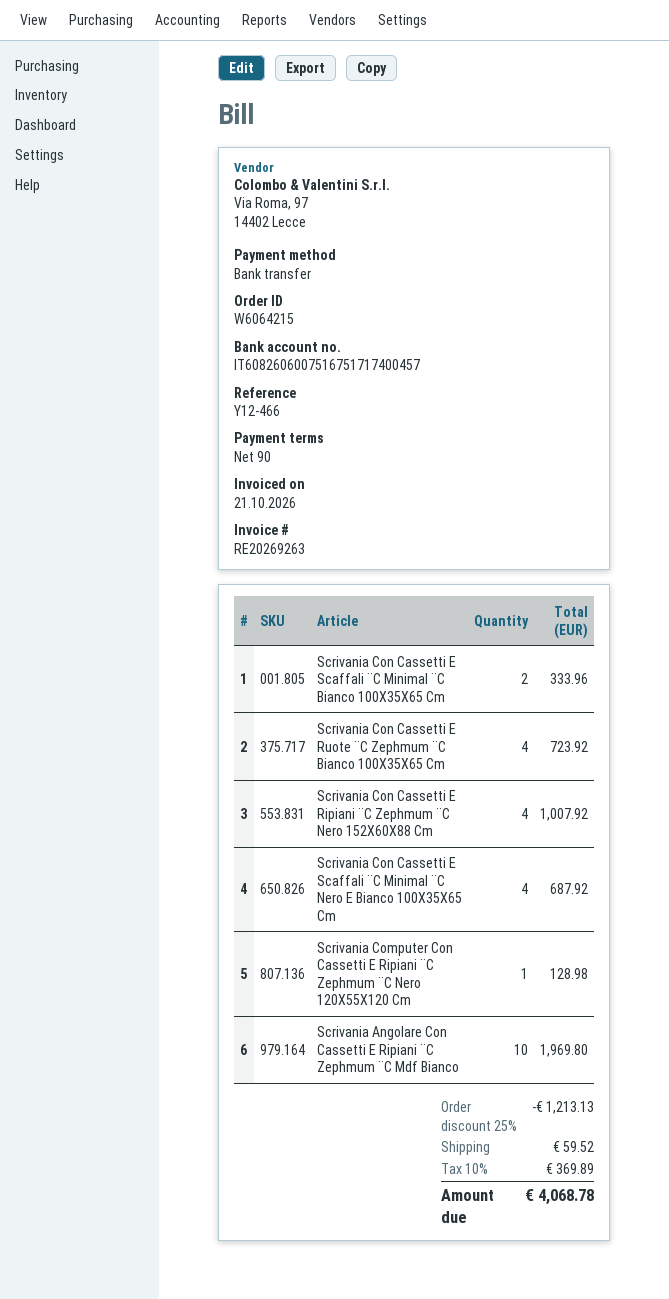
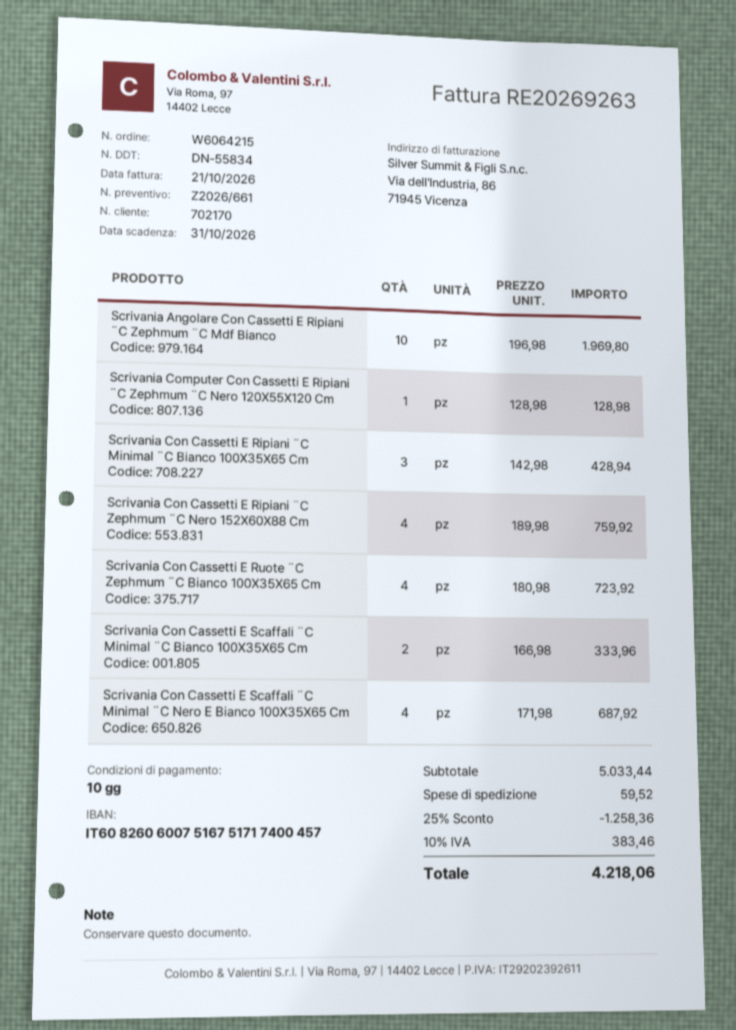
payment terms: 90 days -> 10 days
Scrivania Con Cassetti E Ripiani ¨C Zephmum ¨C Nero 152X60X88 Cm: 4 for 1007.92 -> 4 for 759.92
Scrivania Con Cassetti E Ripiani ¨C Minimal ¨C Bianco 100X35X65 Cm: none -> 3 for 428.94
discount: 25% = 1213.13 -> 25% = 1258.36
tax: 10% = 369.89 -> 10% = 383.46
total: 4068.78 -> 4218.06

